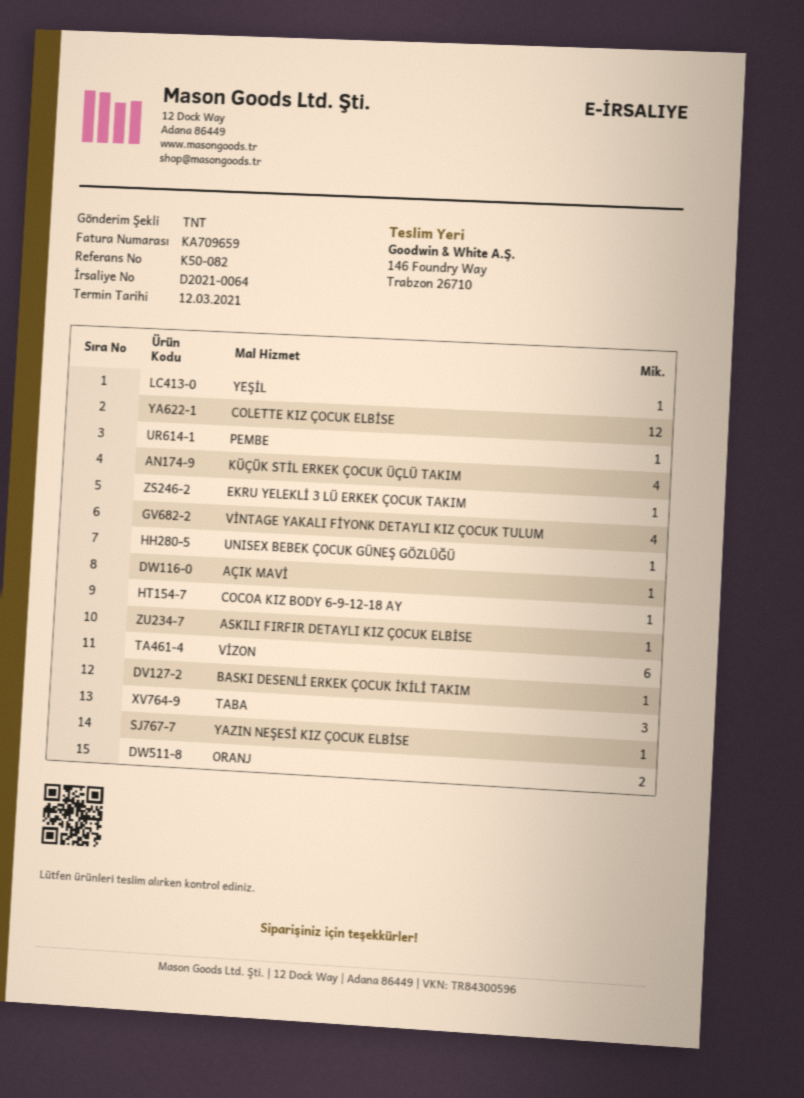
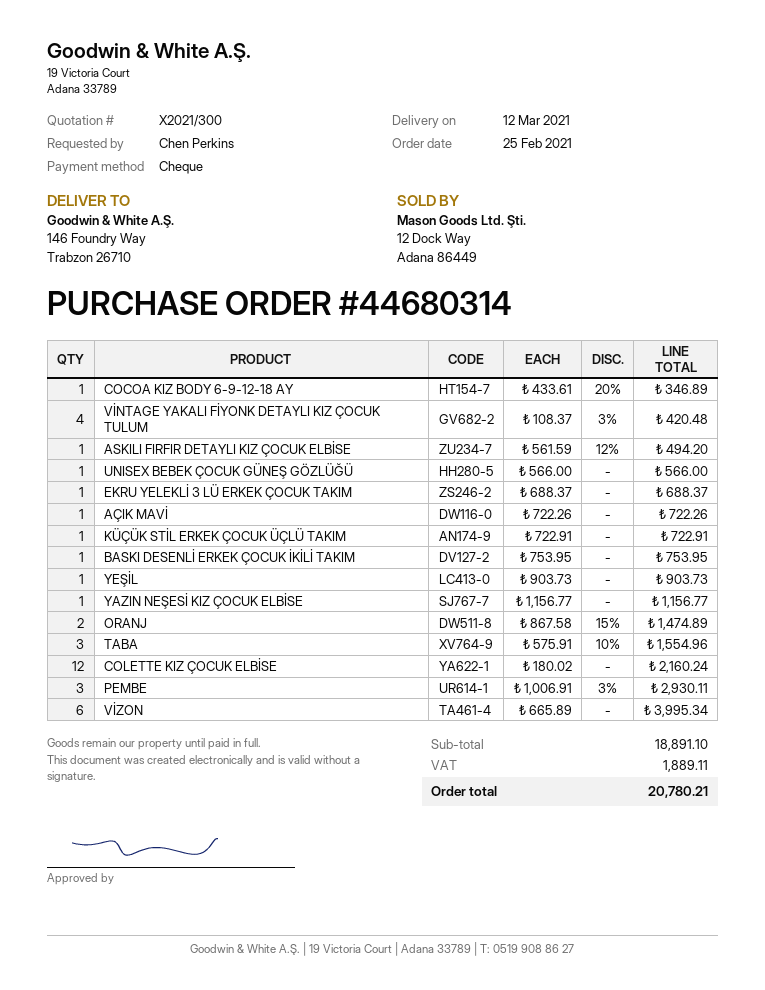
PEMBE: 1 -> 3
KÜÇÜK STİL ERKEK ÇOCUK ÜÇLÜ TAKIM: 4 -> 1

